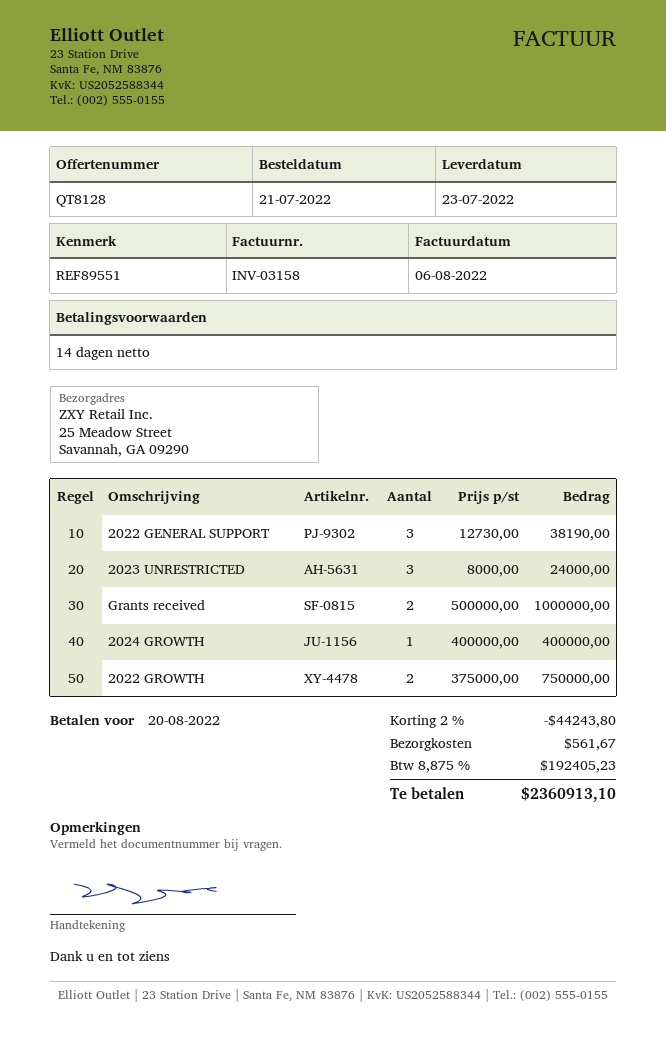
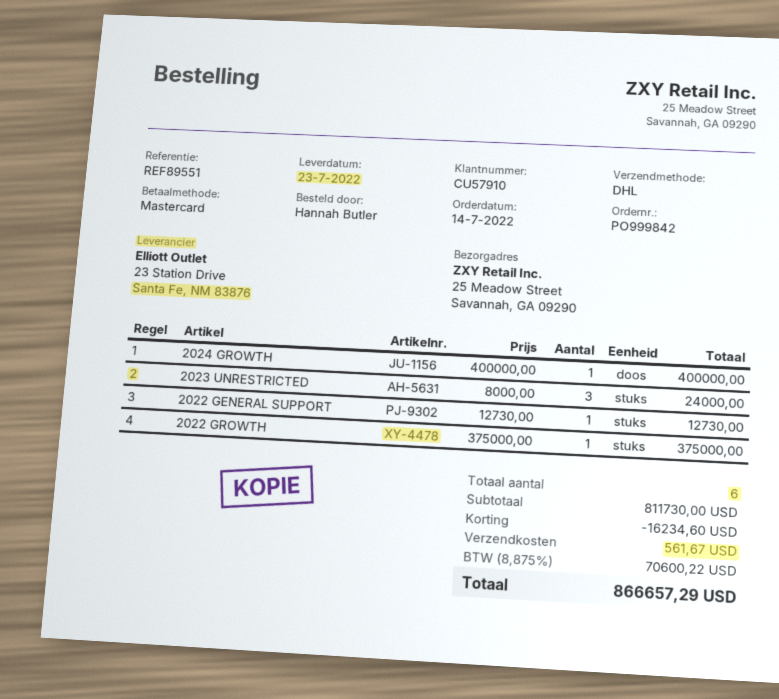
order date: 2022-07-21 -> 2022-07-14
2022 GENERAL SUPPORT: 3 x 12730.00 = 38190.00 -> 1 x 12730.00 = 12730.00
Grants received: 2 x 500000.00 = 1000000.00 -> none
2022 GROWTH: 2 x 375000.00 = 750000.00 -> 1 x 375000.00 = 375000.00
discount: 44243.80 -> 16234.60
tax: 8.875% = 192405.23 -> 8.875% = 70600.22
total: 2360913.10 -> 866657.29

